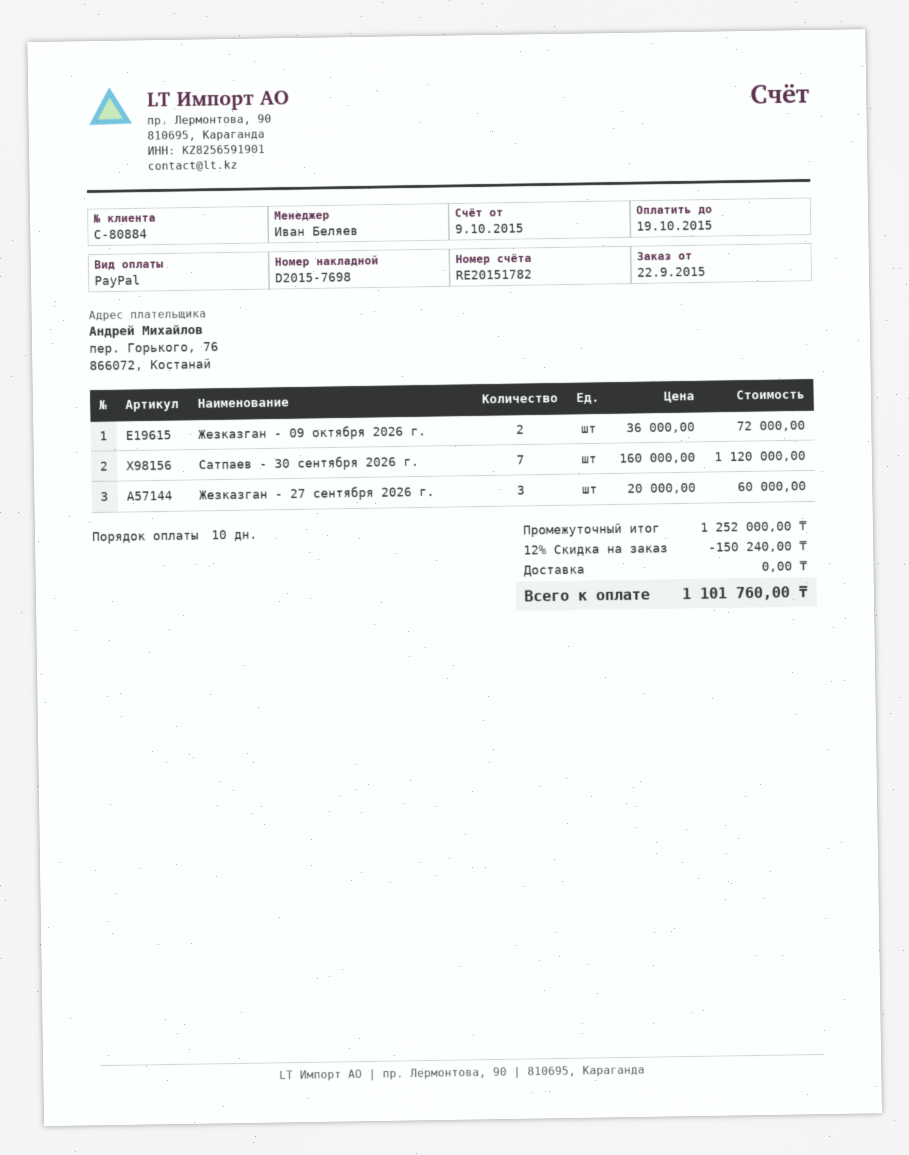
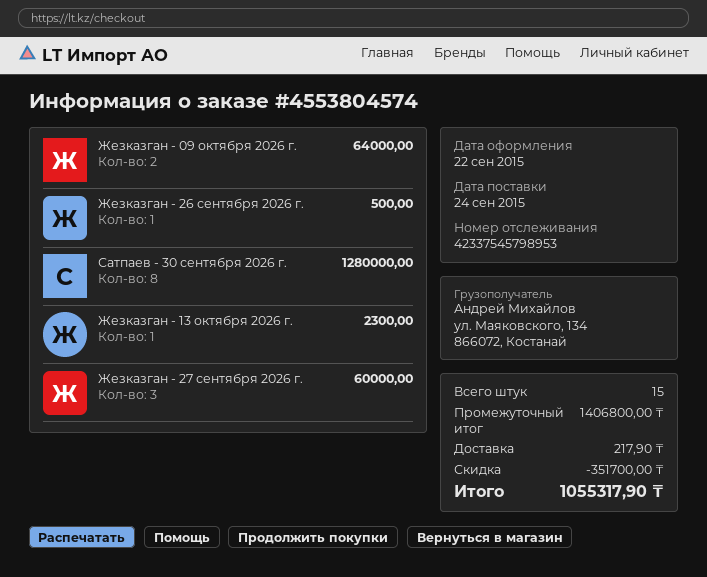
Жезказган - 09 октября 2026 г.: 2 for 72000.00 -> 2 for 64000.00
Сатпаев - 30 сентября 2026 г.: 7 for 1120000.00 -> 8 for 1280000.00
Жезказган - 26 сентября 2026 г.: none -> 1 for 500.00
Жезказган - 13 октября 2026 г.: none -> 1 for 2300.00
subtotal: 1252000.00 -> 1406800.00
discount: 150240.00 -> 351700.00
shipping: 0.00 -> 217.90
total: 1101760.00 -> 1055317.90

